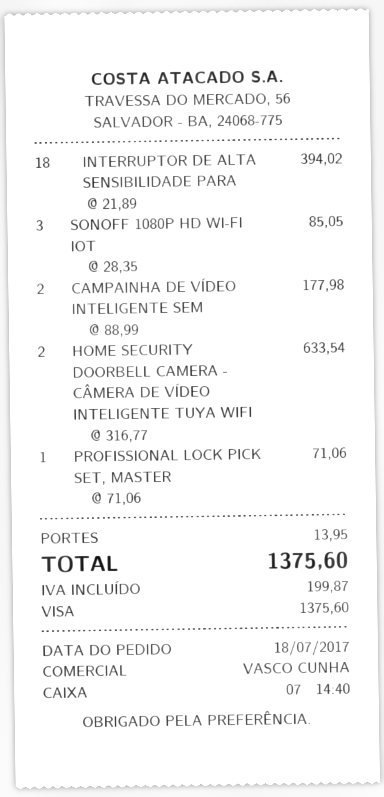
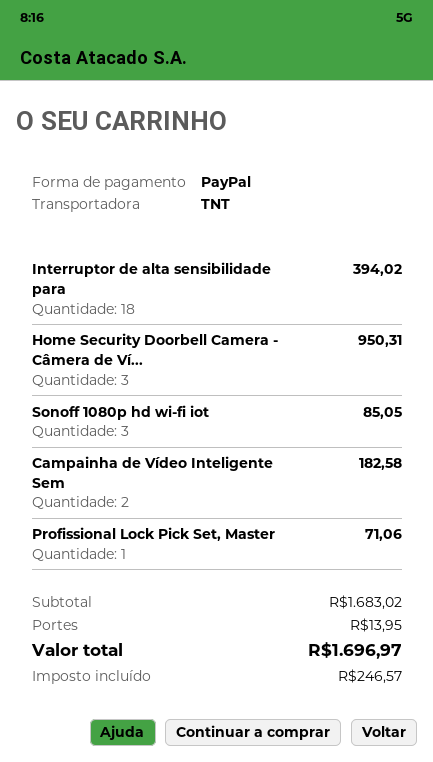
payment method: Visa -> PayPal
CAMPAINHA DE VÍDEO INTELIGENTE SEM: 2 for 177.98 -> 2 for 182.58
HOME SECURITY DOORBELL CAMERA - CÂMERA DE VÍDEO INTELIGENTE TUYA WIFI: 2 for 633.54 -> 3 for 950.31
tax: 199.87 -> 246.57
total: 1375.60 -> 1696.97

